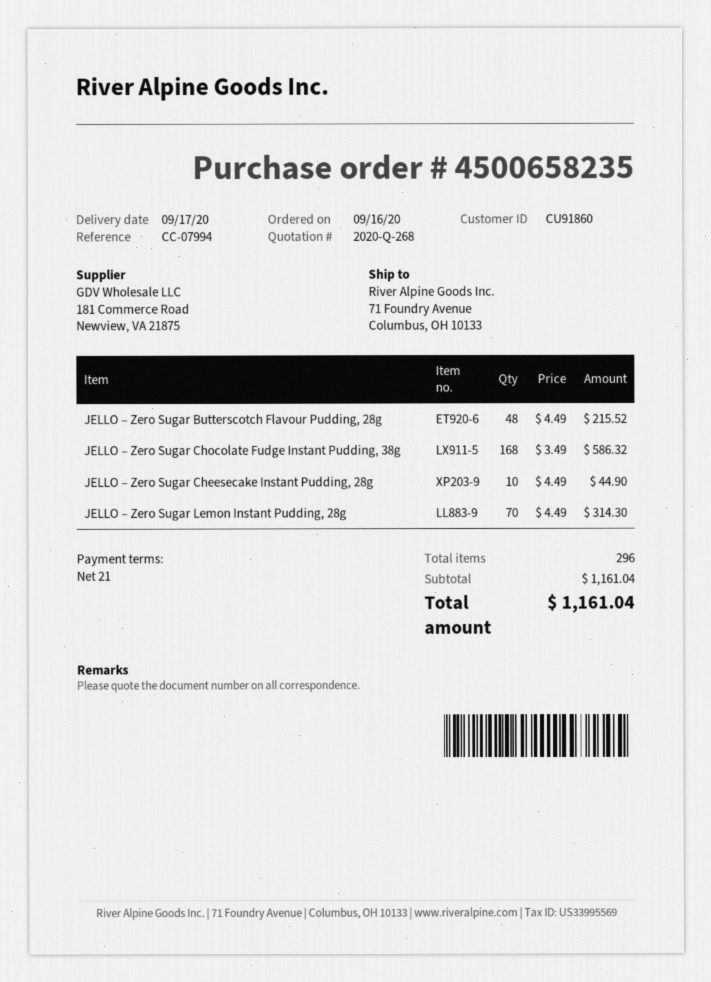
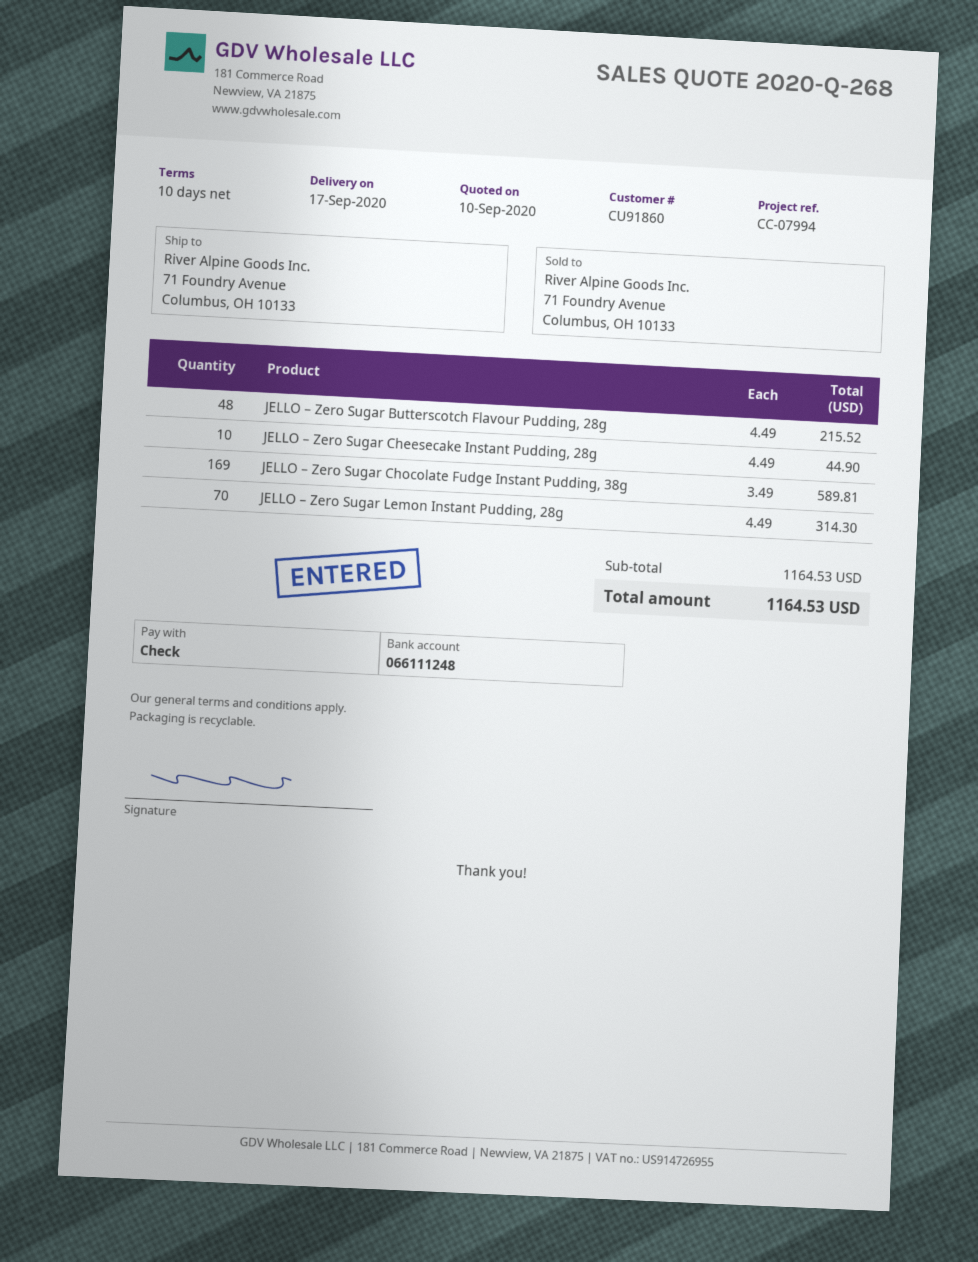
payment terms: 21 days -> 10 days
JELLO – Zero Sugar Chocolate Fudge Instant Pudding, 38g: 168 x 3.49 = 586.32 -> 169 x 3.49 = 589.81
subtotal: 1161.04 -> 1164.53
total: 1161.04 -> 1164.53

